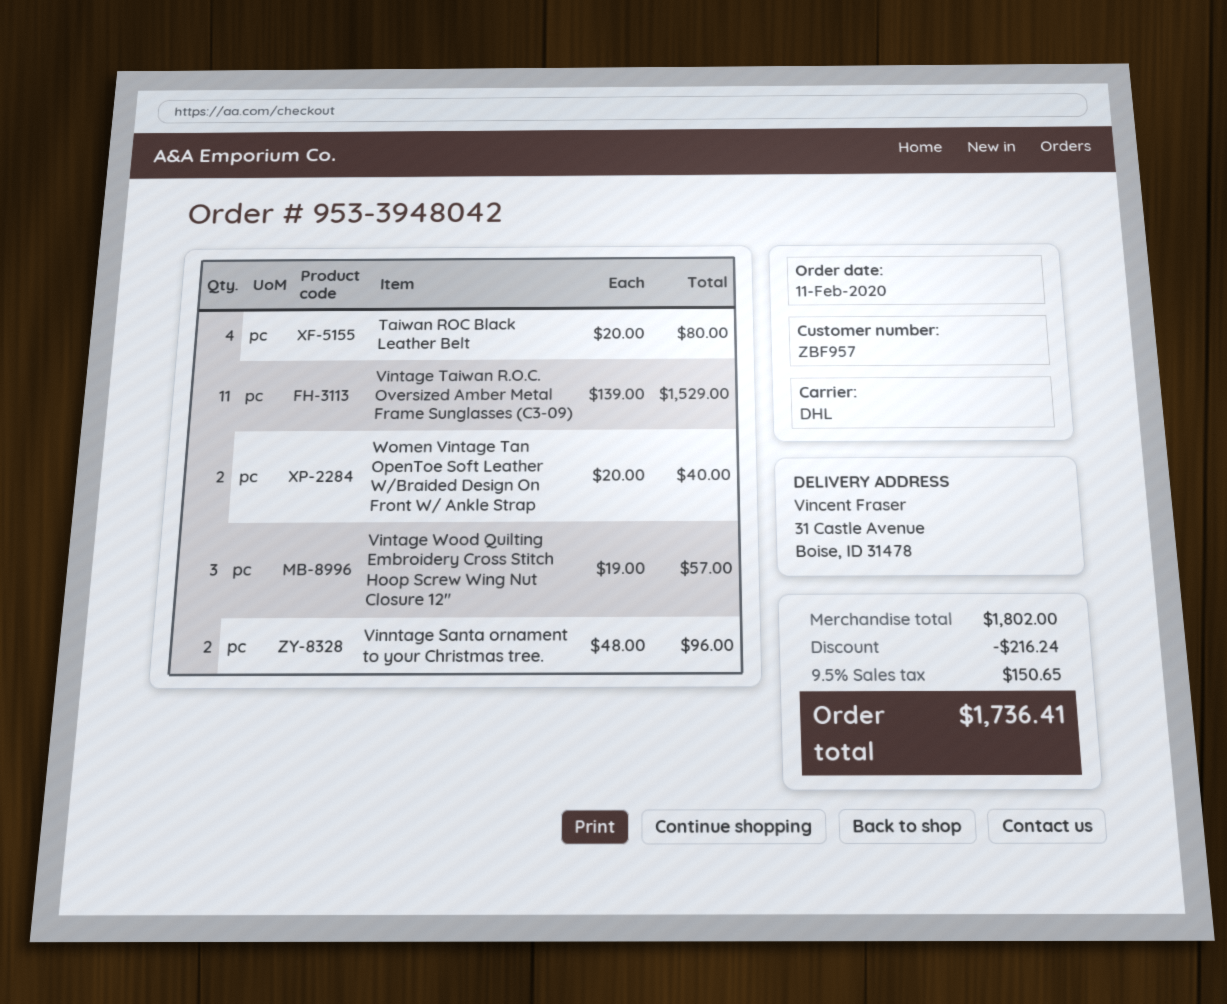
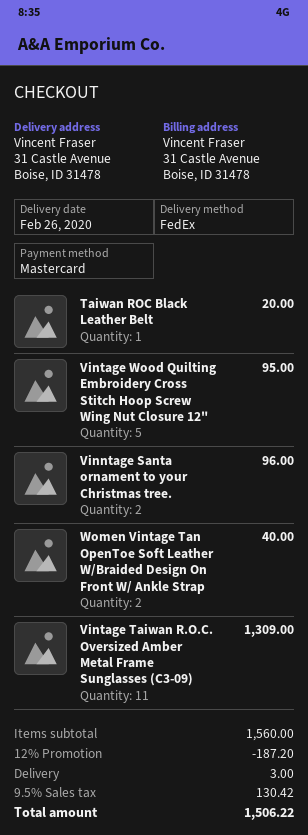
shipping method: DHL -> FedEx
Taiwan ROC Black Leather Belt: 4 for 80.00 -> 1 for 20.00
Vintage Taiwan R.O.C. Oversized Amber Metal Frame Sunglasses (C3-09): 11 for 1529.00 -> 11 for 1309.00
Vintage Wood Quilting Embroidery Cross Stitch Hoop Screw Wing Nut Closure 12": 3 for 57.00 -> 5 for 95.00
subtotal: 1802.00 -> 1560.00
discount: 216.24 -> 187.20
shipping: none -> 3.00
tax: 9.5% = 150.65 -> 9.5% = 130.42
total: 1736.41 -> 1506.22

